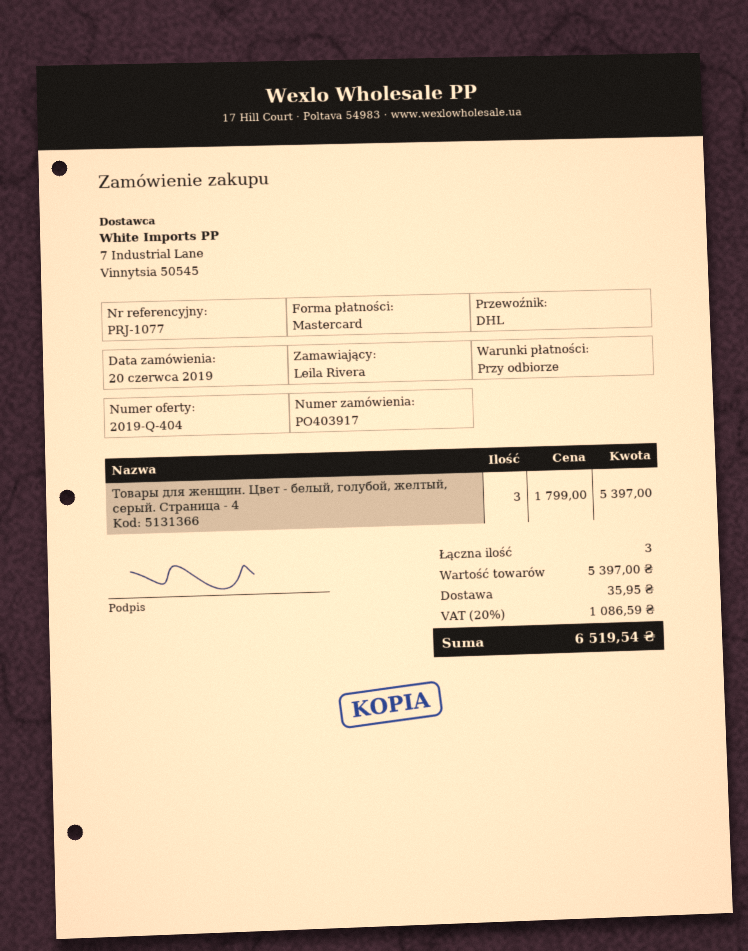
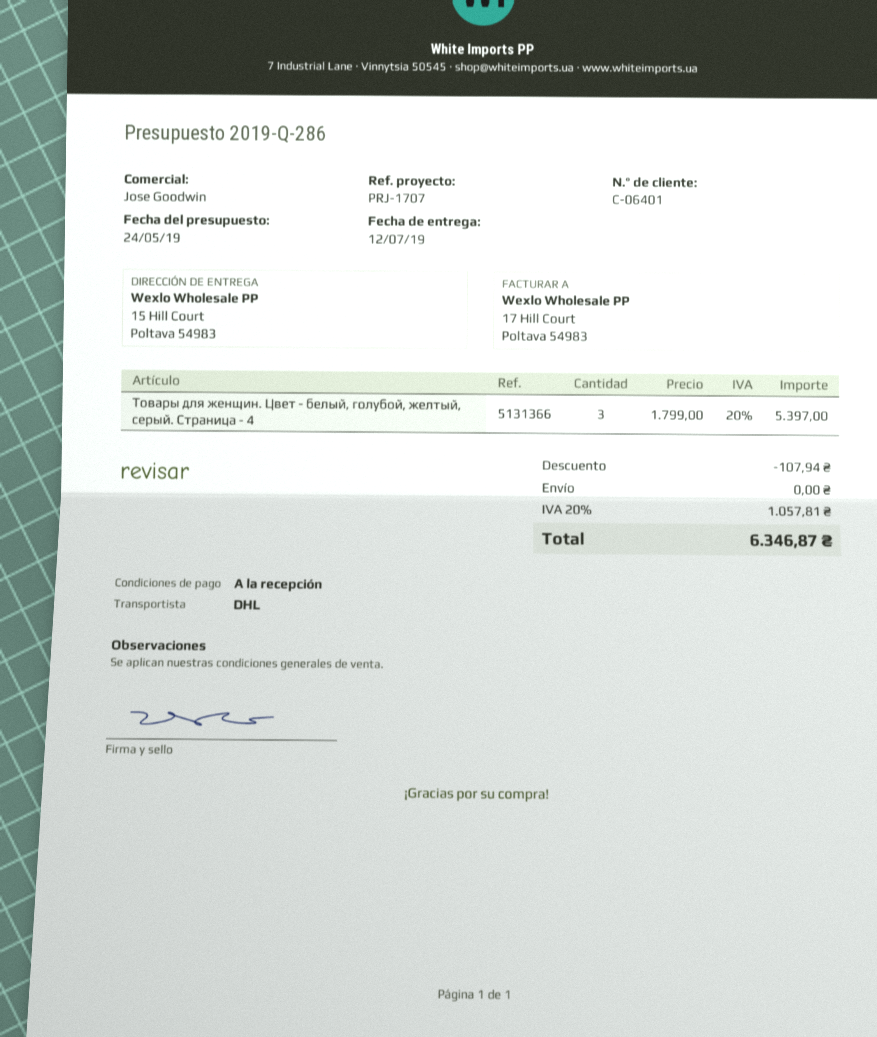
quote number: 2019-Q-404 -> 2019-Q-286
reference: PRJ-1077 -> PRJ-1707
discount: none -> 107.94
shipping: 35.95 -> 0.00
tax: 20% = 1086.59 -> 20% = 1057.81
total: 6519.54 -> 6346.87

